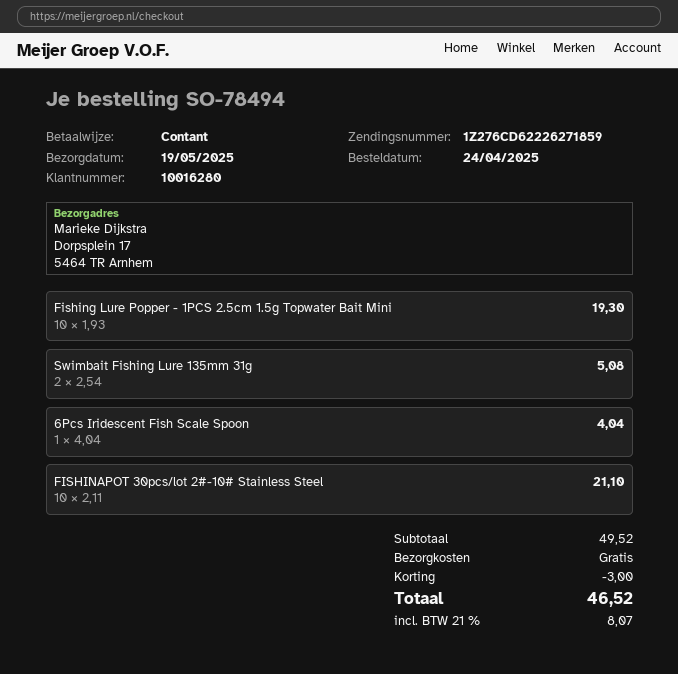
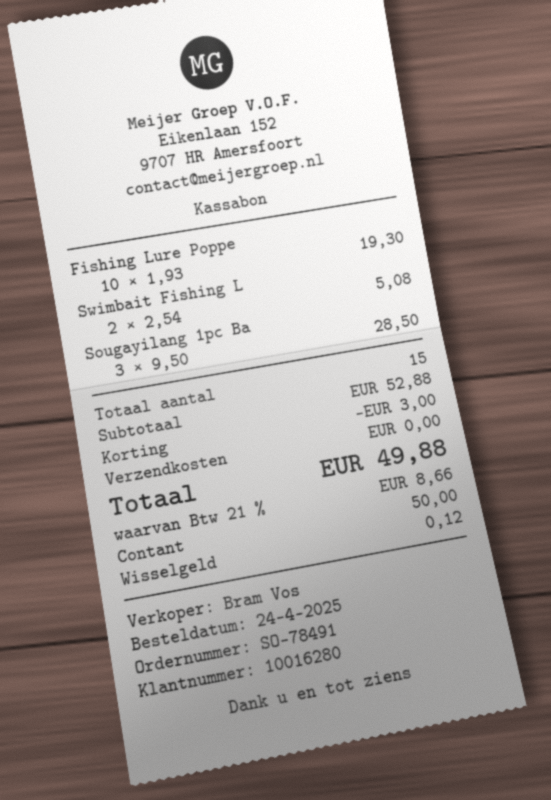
order number: SO-78494 -> SO-78491
6Pcs Iridescent Fish Scale Spoon: 1 x 4.04 = 4.04 -> none
FISHINAPOT 30pcs/lot 2#-10# Stainless Steel: 10 x 2.11 = 21.10 -> none
Sougayilang 1pc Ba: none -> 3 x 9.50 = 28.50
subtotal: 49.52 -> 52.88
tax: 21% = 8.07 -> 21% = 8.66
total: 46.52 -> 49.88

